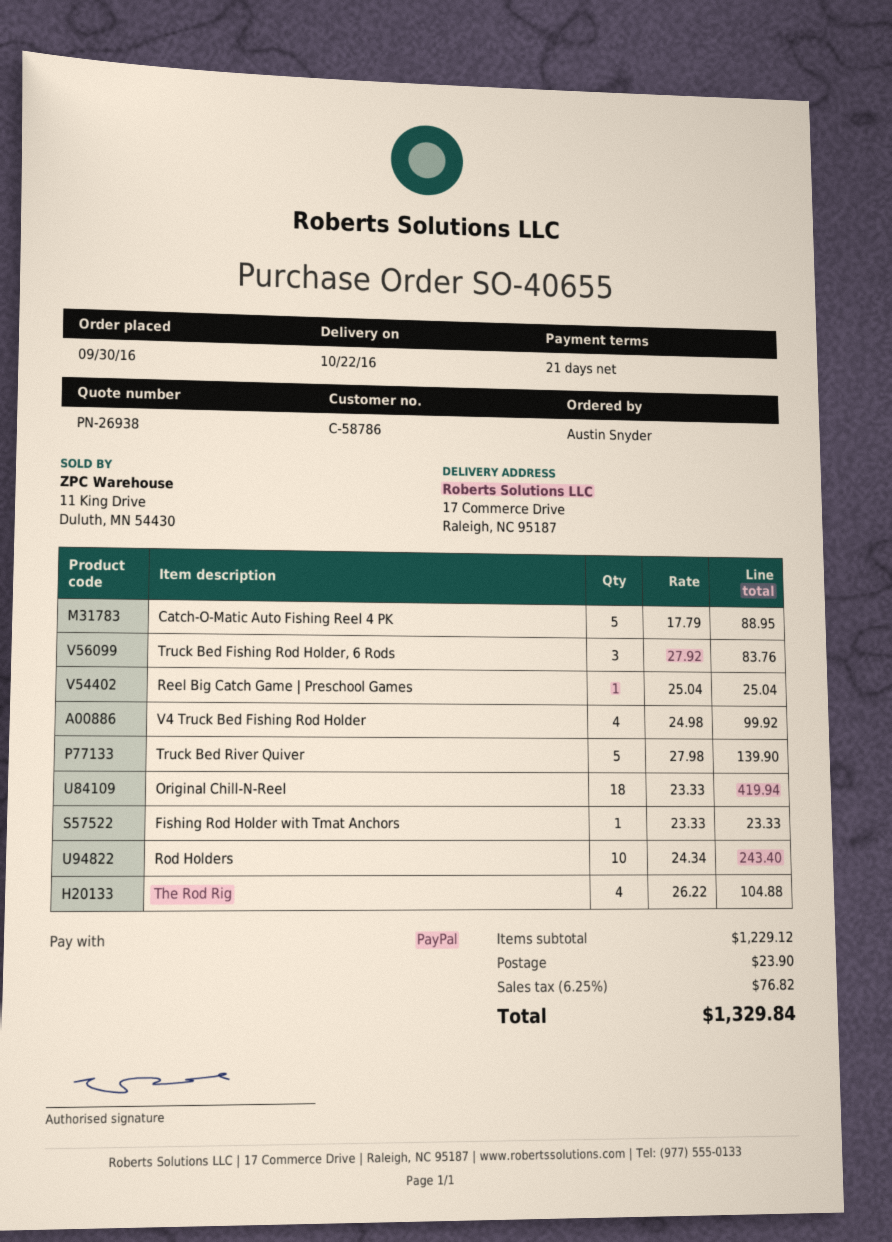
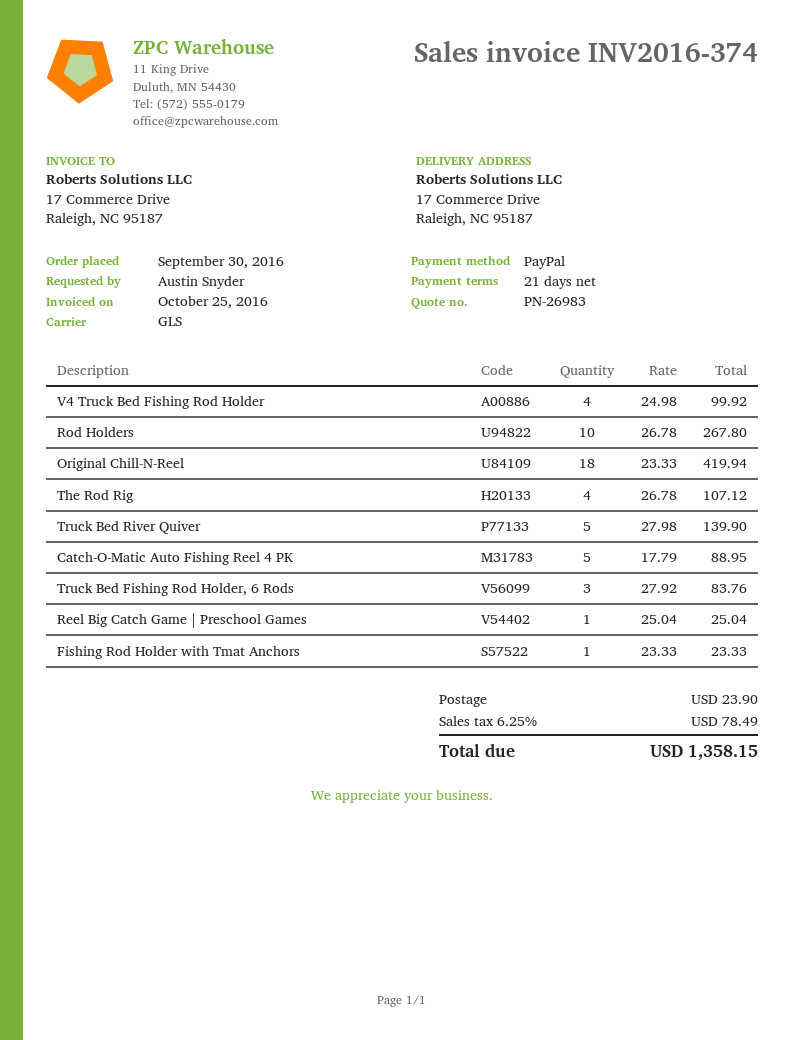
quote number: PN-26938 -> PN-26983
Rod Holders: 10 x 24.34 = 243.40 -> 10 x 26.78 = 267.80
The Rod Rig: 4 x 26.22 = 104.88 -> 4 x 26.78 = 107.12
tax: 6.25% = 76.82 -> 6.25% = 78.49
total: 1329.84 -> 1358.15

